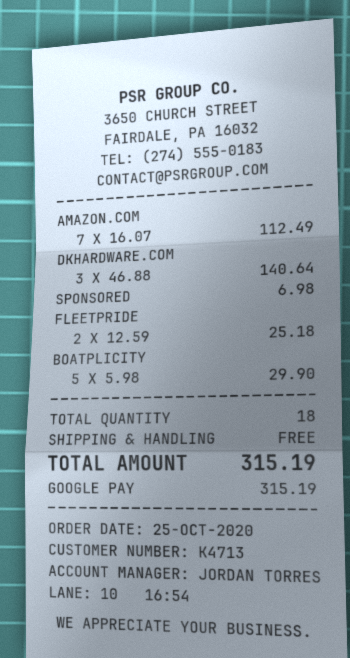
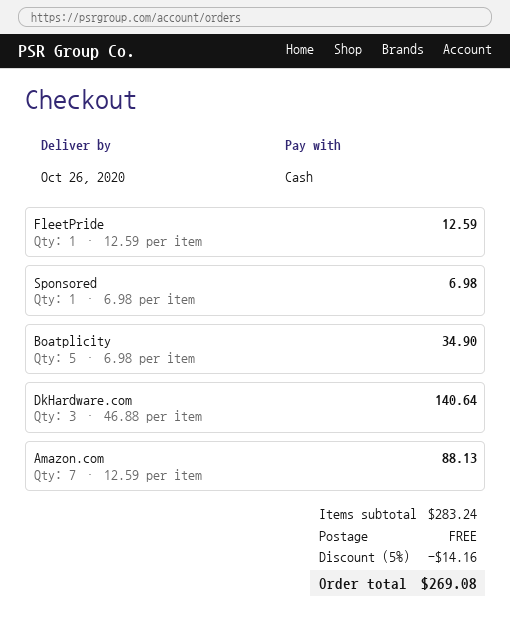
payment method: Google Pay -> cash
AMAZON.COM: 7 x 16.07 = 112.49 -> 7 x 12.59 = 88.13
FLEETPRIDE: 2 x 12.59 = 25.18 -> 1 x 12.59 = 12.59
BOATPLICITY: 5 x 5.98 = 29.90 -> 5 x 6.98 = 34.90
discount: none -> 5% = 14.16
total: 315.19 -> 269.08

